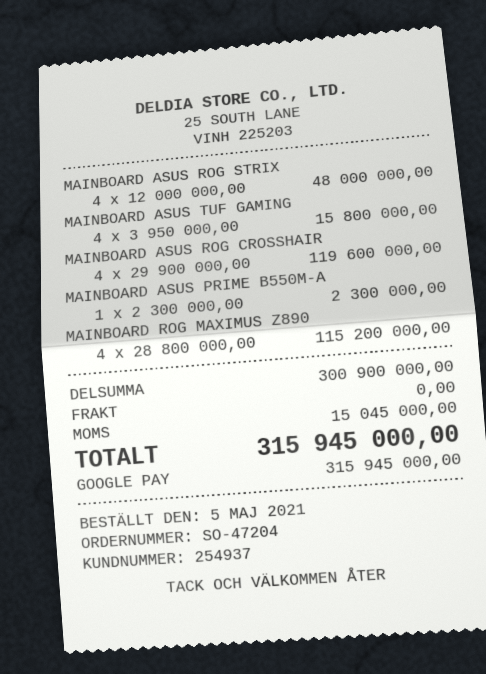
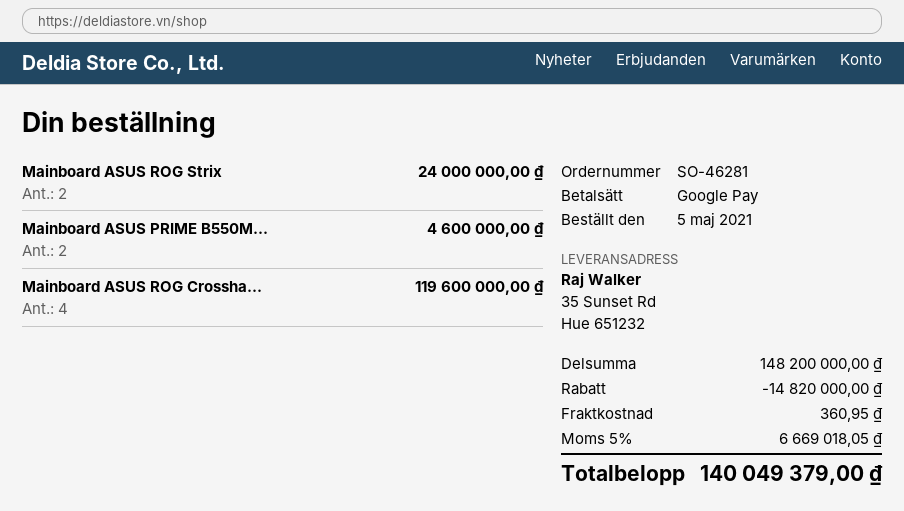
order number: SO-47204 -> SO-46281
MAINBOARD ASUS ROG STRIX: 4 for 48000000.00 -> 2 for 24000000.00
MAINBOARD ASUS TUF GAMING: 4 for 15800000.00 -> none
MAINBOARD ASUS PRIME B550M-A: 1 for 2300000.00 -> 2 for 4600000.00
MAINBOARD ROG MAXIMUS Z890: 4 for 115200000.00 -> none
subtotal: 300900000.00 -> 148200000.00
discount: none -> 14820000.00
shipping: 0.00 -> 360.95
tax: 15045000.00 -> 6669018.05
total: 315945000.00 -> 140049379.00

